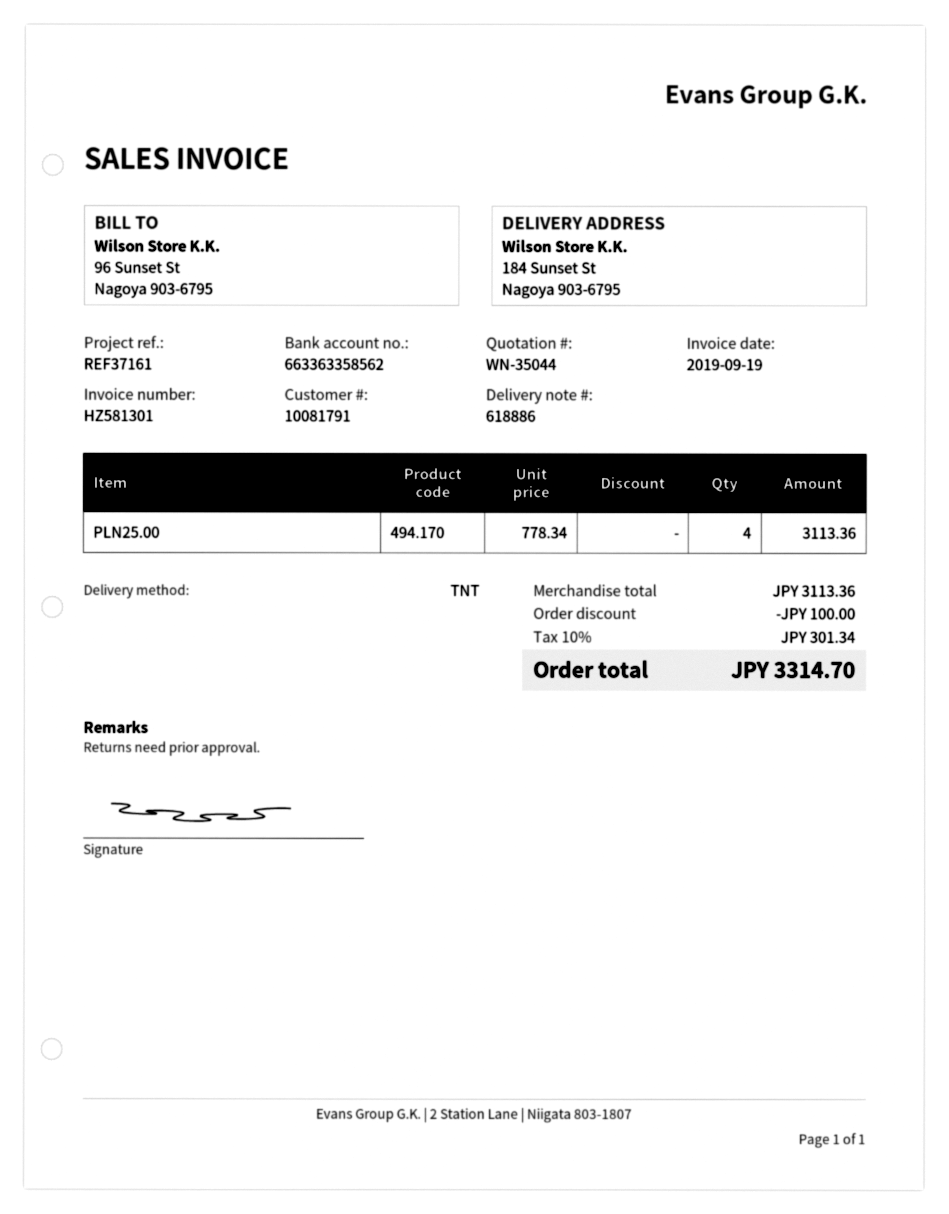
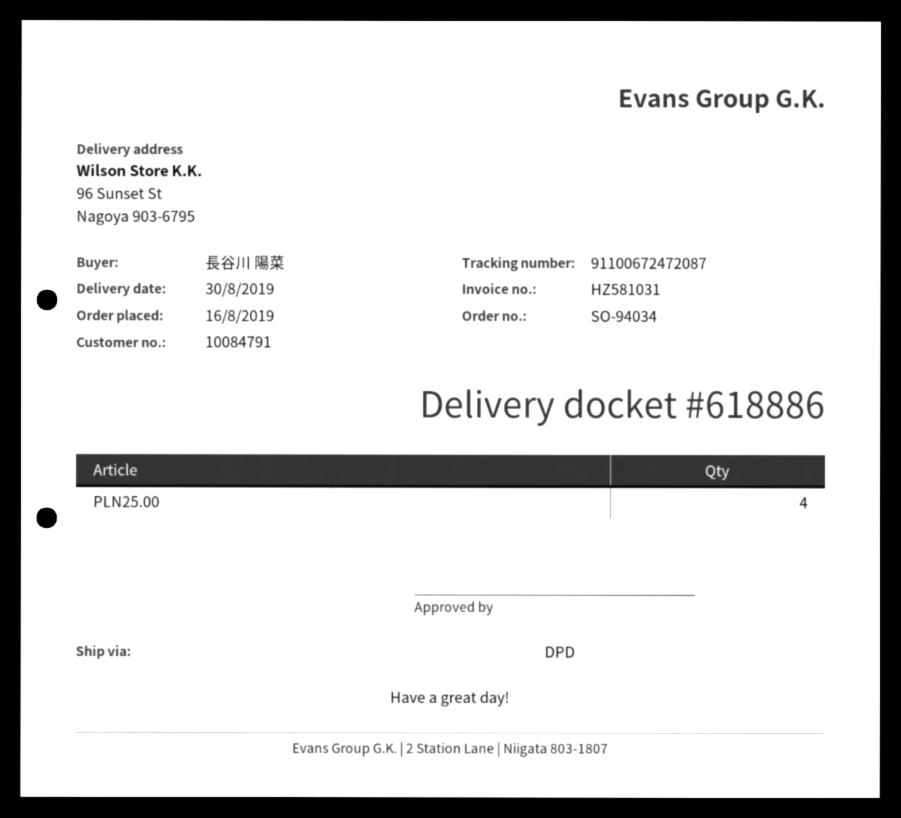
invoice number: HZ581301 -> HZ581031
customer number: 10081791 -> 10084791
shipping method: TNT -> DPD
ship to: 184 Sunset St, Nagoya 903-6795 -> 96 Sunset St, Nagoya 903-6795

